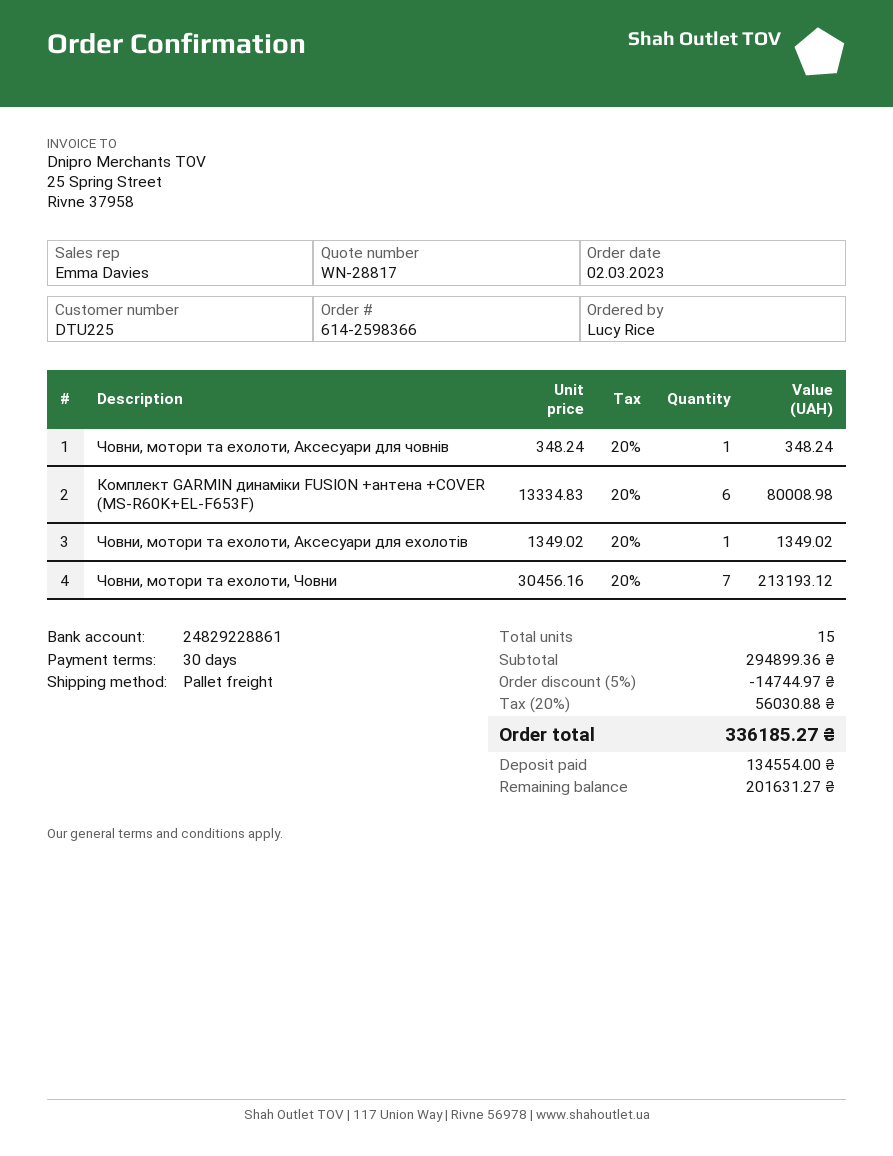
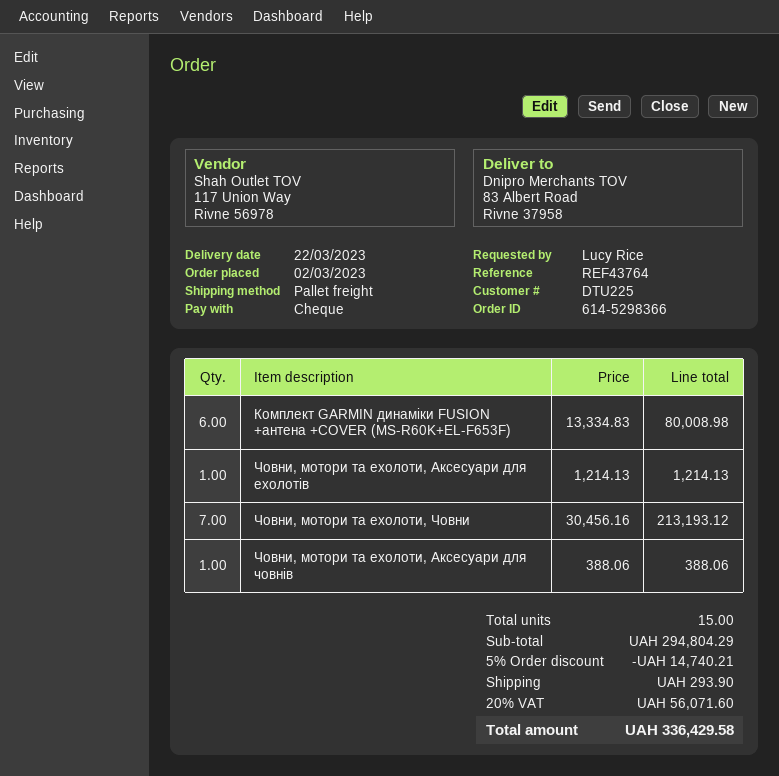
order number: 614-2598366 -> 614-5298366
Човни, мотори та ехолоти, Аксесуари для човнів: 1 x 348.24 = 348.24 -> 1 x 388.06 = 388.06
Човни, мотори та ехолоти, Аксесуари для ехолотів: 1 x 1349.02 = 1349.02 -> 1 x 1214.13 = 1214.13
subtotal: 294899.36 -> 294804.29
discount: 5% = 14744.97 -> 5% = 14740.21
shipping: none -> 293.90
tax: 20% = 56030.88 -> 20% = 56071.60
total: 336185.27 -> 336429.58

